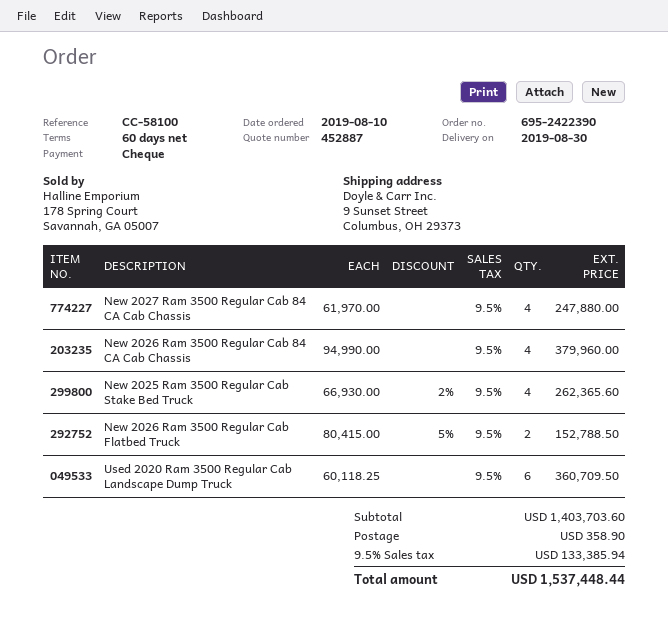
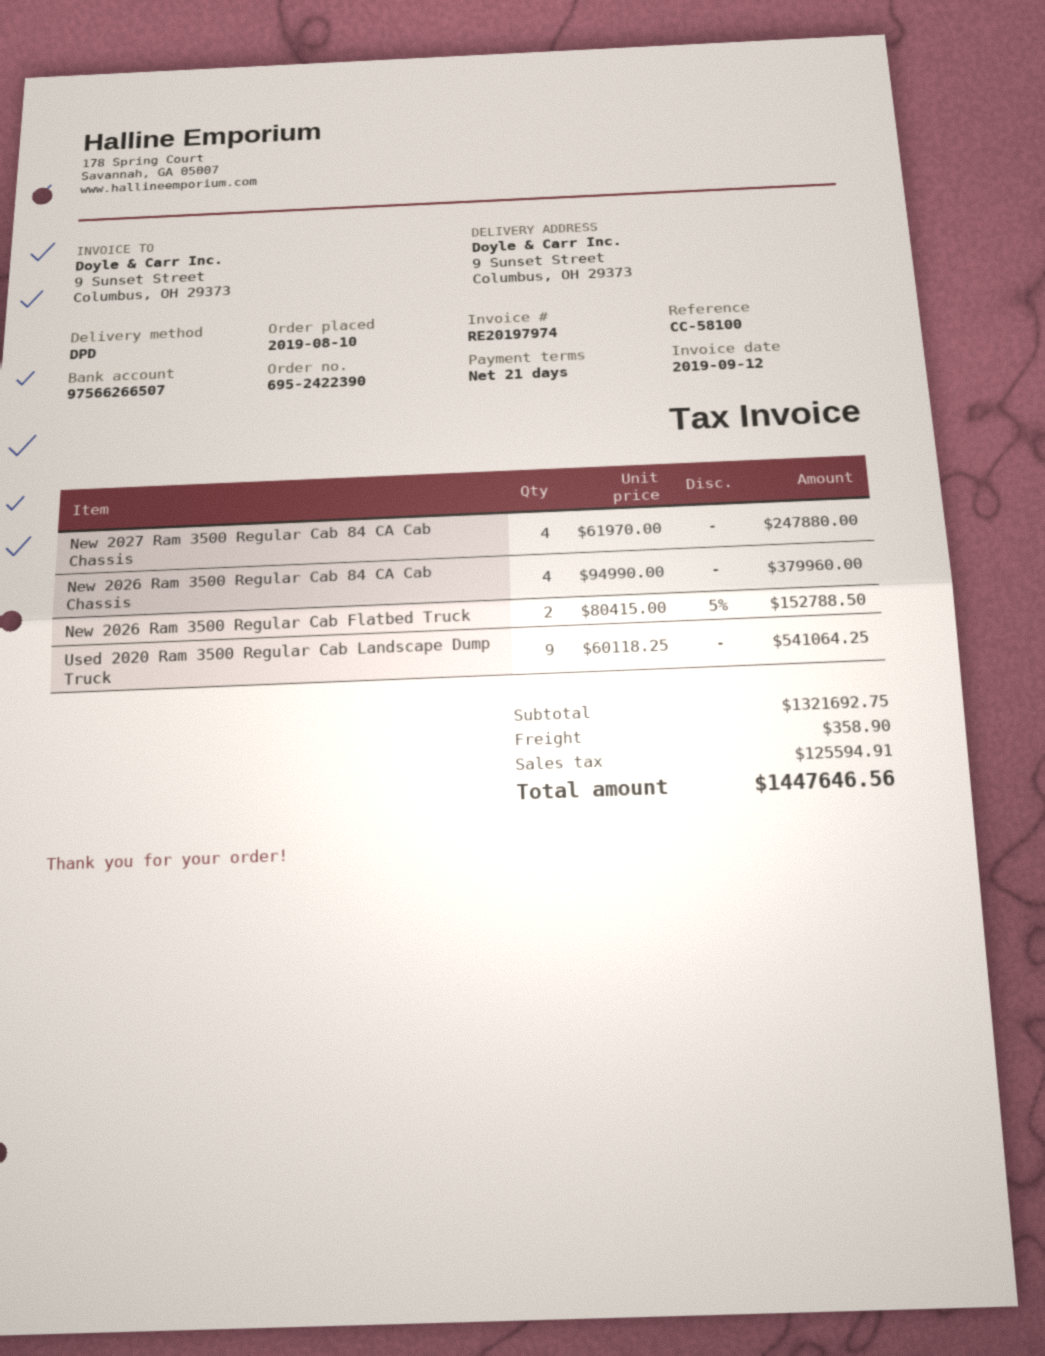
payment terms: 60 days -> 21 days
New 2025 Ram 3500 Regular Cab Stake Bed Truck: 4 x 66930.00 - 2% = 262365.60 -> none
Used 2020 Ram 3500 Regular Cab Landscape Dump Truck: 6 x 60118.25 = 360709.50 -> 9 x 60118.25 = 541064.25
subtotal: 1403703.60 -> 1321692.75
tax: 133385.94 -> 125594.91
total: 1537448.44 -> 1447646.56

